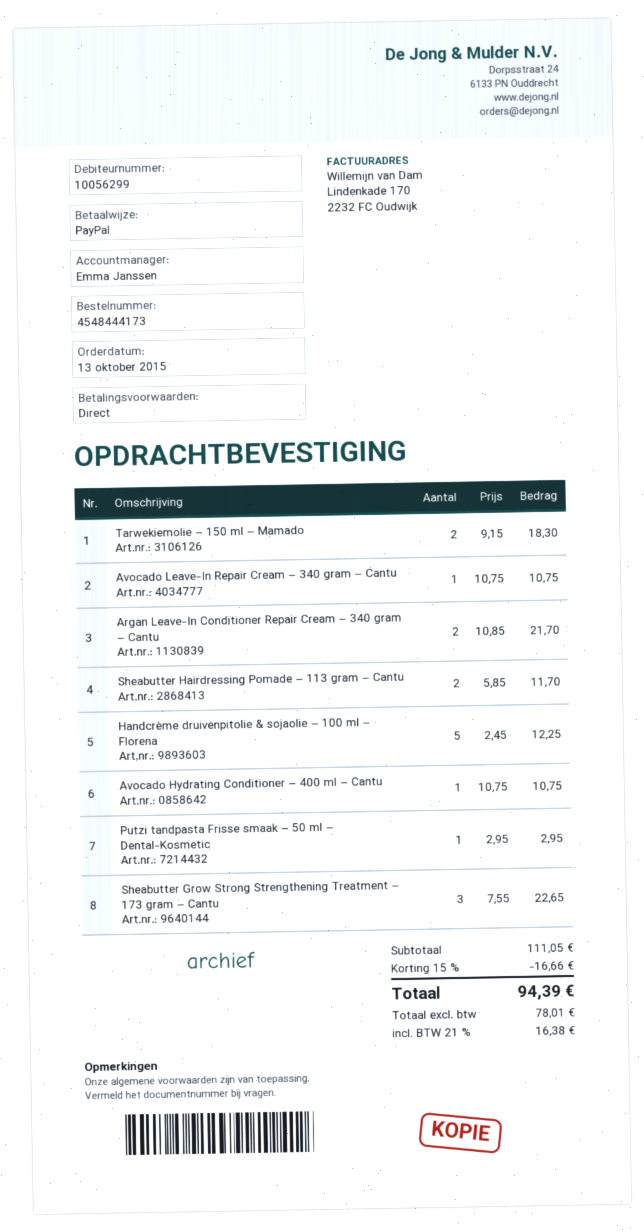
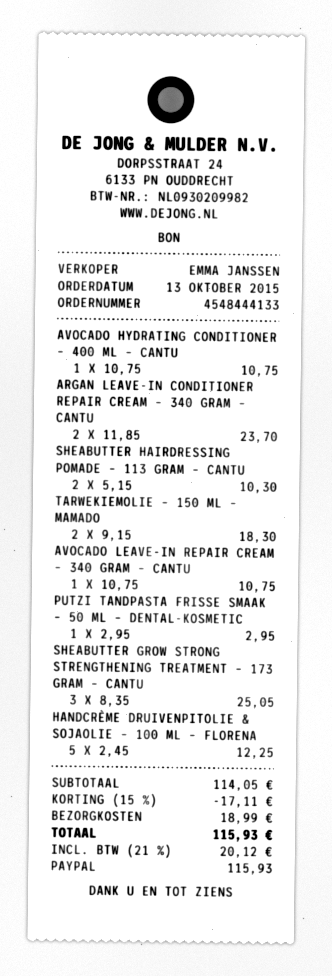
order number: 4548444173 -> 4548444133
Argan Leave-In Conditioner Repair Cream – 340 gram – Cantu: 2 x 10.85 = 21.70 -> 2 x 11.85 = 23.70
Sheabutter Hairdressing Pomade – 113 gram – Cantu: 2 x 5.85 = 11.70 -> 2 x 5.15 = 10.30
Sheabutter Grow Strong Strengthening Treatment – 173 gram – Cantu: 3 x 7.55 = 22.65 -> 3 x 8.35 = 25.05
subtotal: 111.05 -> 114.05
discount: 15% = 16.66 -> 15% = 17.11
shipping: none -> 18.99
tax: 21% = 16.38 -> 21% = 20.12
total: 94.39 -> 115.93

